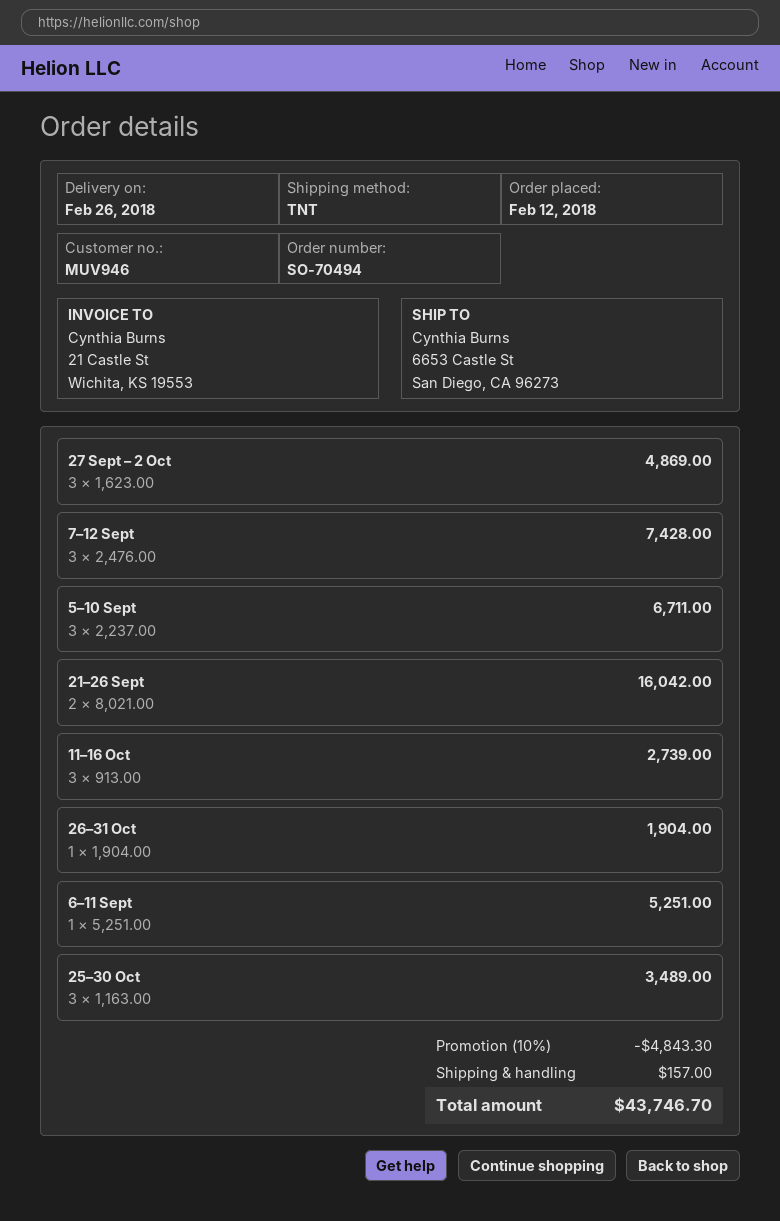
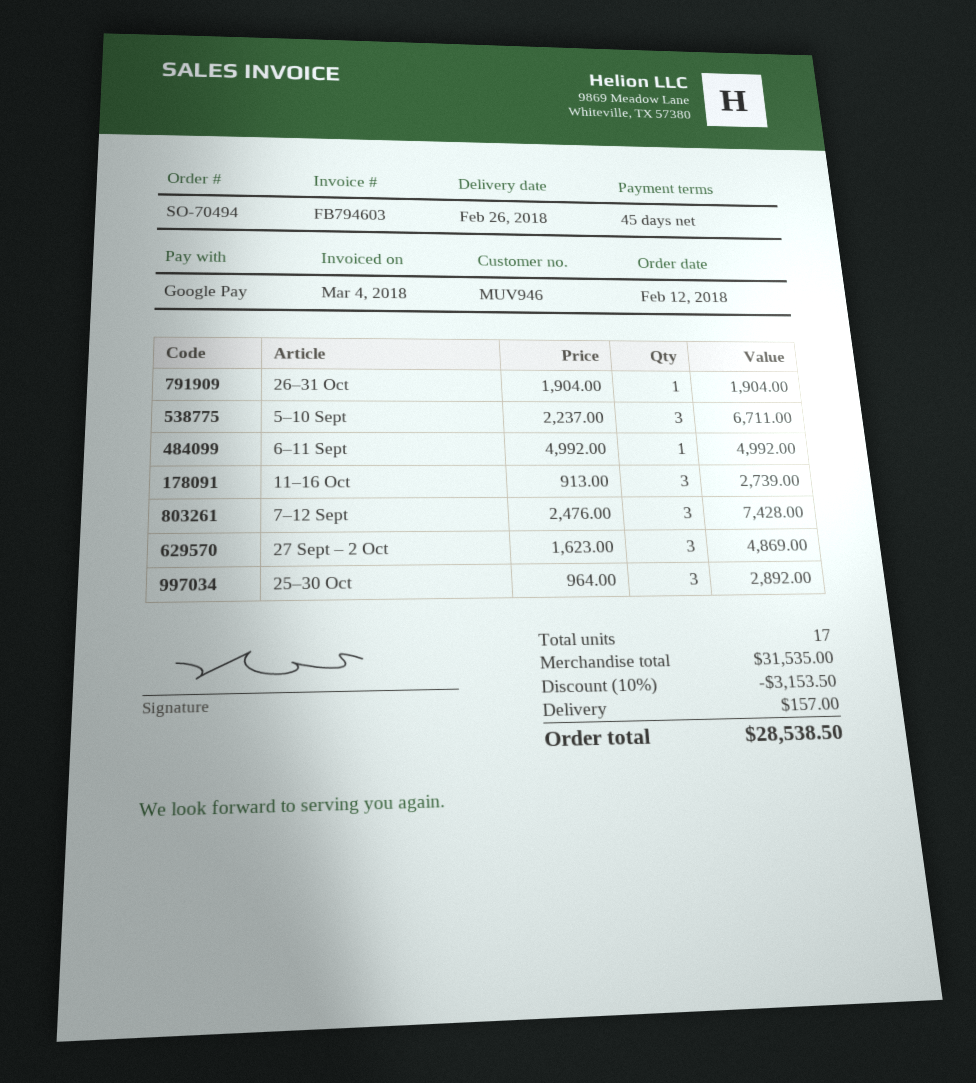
21–26 Sept: 2 x 8021.00 = 16042.00 -> none
6–11 Sept: 1 x 5251.00 = 5251.00 -> 1 x 4992.00 = 4992.00
25–30 Oct: 3 x 1163.00 = 3489.00 -> 3 x 964.00 = 2892.00
discount: 10% = 4843.30 -> 10% = 3153.50
total: 43746.70 -> 28538.50

